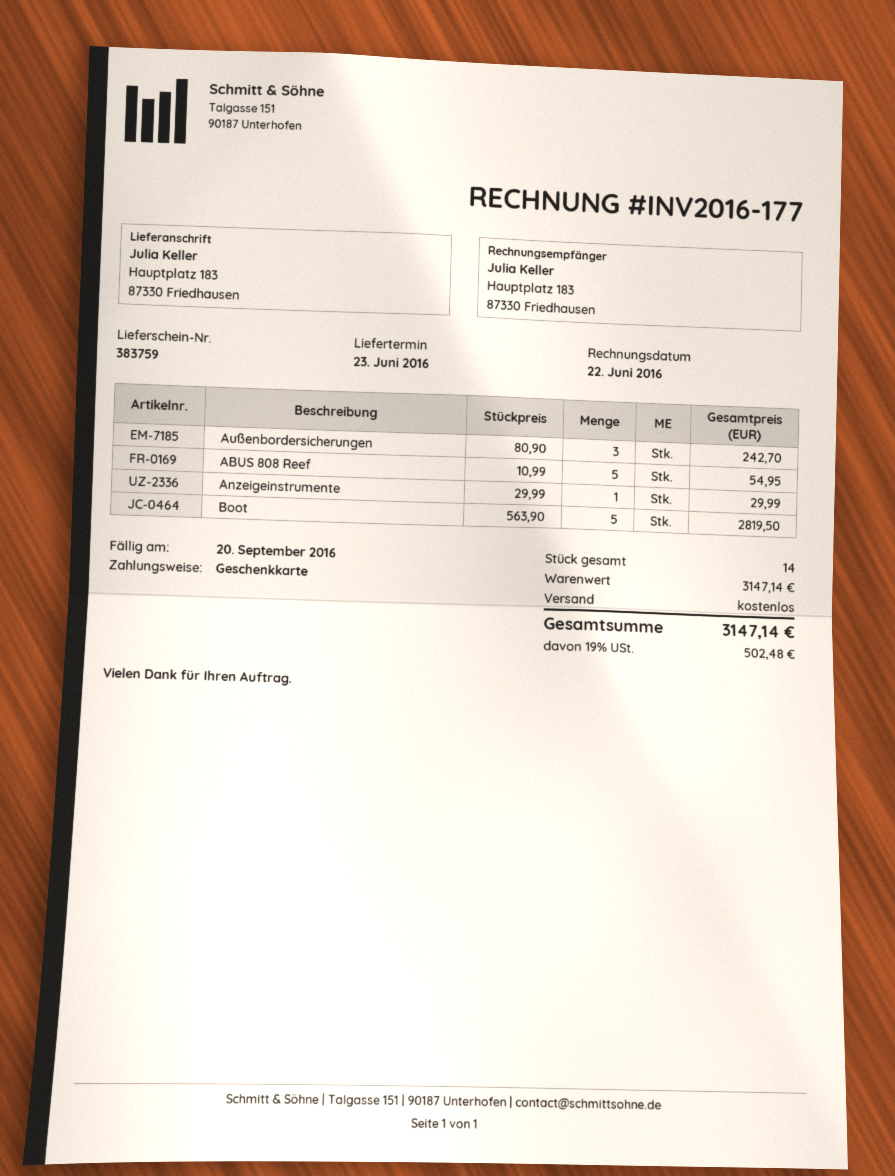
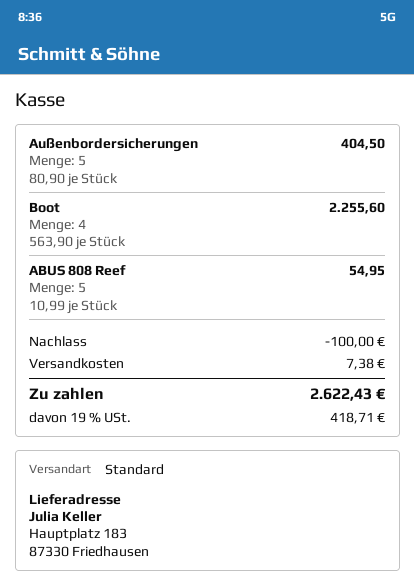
Außenbordersicherungen: 3 x 80.90 = 242.70 -> 5 x 80.90 = 404.50
Anzeigeinstrumente: 1 x 29.99 = 29.99 -> none
Boot: 5 x 563.90 = 2819.50 -> 4 x 563.90 = 2255.60
discount: none -> 100.00
shipping: 0.00 -> 7.38
tax: 19% = 502.48 -> 19% = 418.71
total: 3147.14 -> 2622.43

